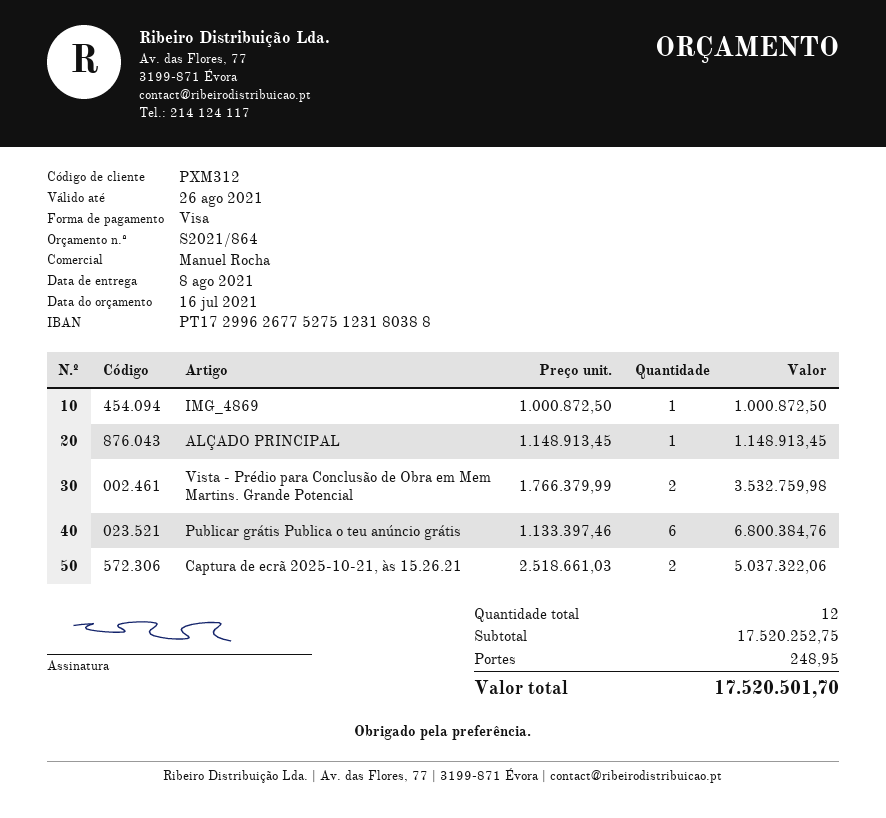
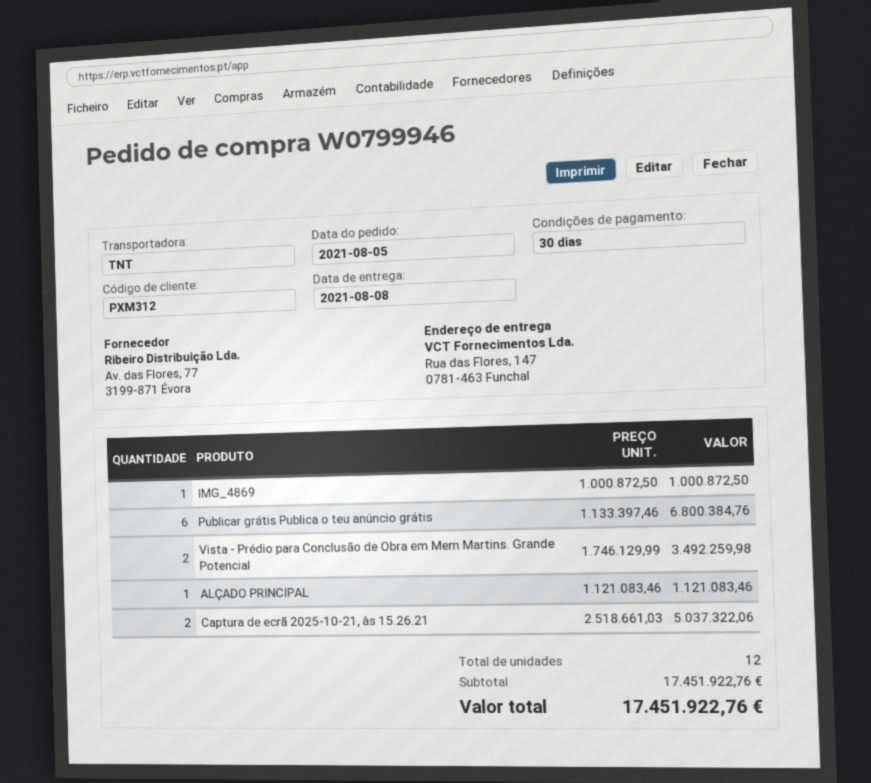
ALÇADO PRINCIPAL: 1 x 1148913.45 = 1148913.45 -> 1 x 1121083.46 = 1121083.46
Vista - Prédio para Conclusão de Obra em Mem Martins. Grande Potencial: 2 x 1766379.99 = 3532759.98 -> 2 x 1746129.99 = 3492259.98
subtotal: 17520252.75 -> 17451922.76
shipping: 248.95 -> none
total: 17520501.70 -> 17451922.76

